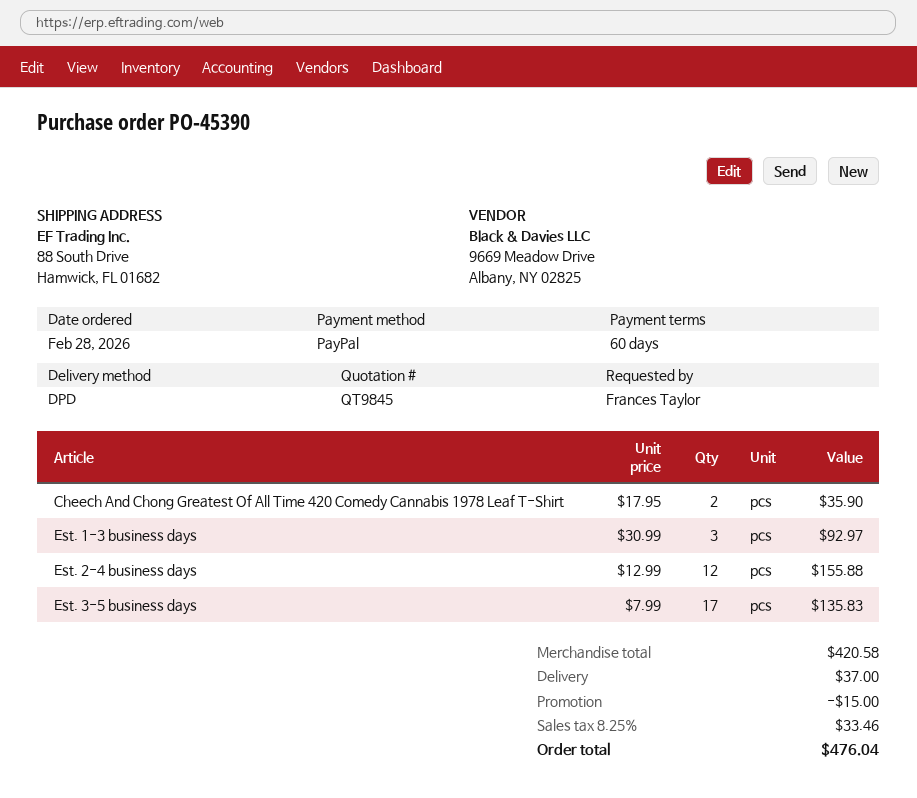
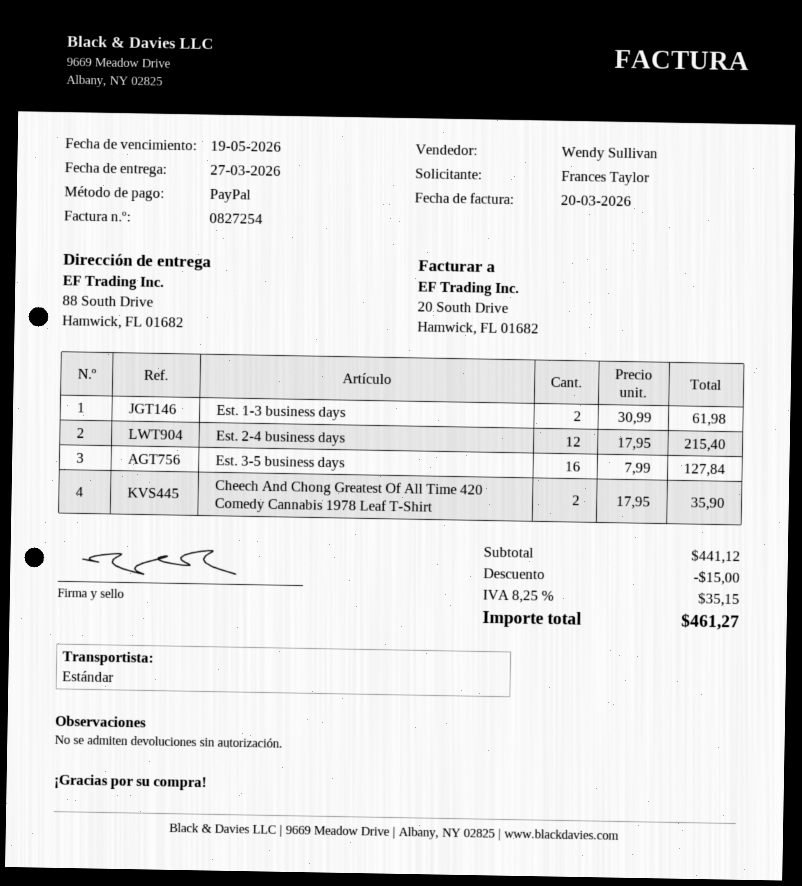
shipping method: DPD -> standard
Est. 1-3 business days: 3 x 30.99 = 92.97 -> 2 x 30.99 = 61.98
Est. 2-4 business days: 12 x 12.99 = 155.88 -> 12 x 17.95 = 215.40
Est. 3-5 business days: 17 x 7.99 = 135.83 -> 16 x 7.99 = 127.84
subtotal: 420.58 -> 441.12
shipping: 37.00 -> none
tax: 8.25% = 33.46 -> 8.25% = 35.15
total: 476.04 -> 461.27

